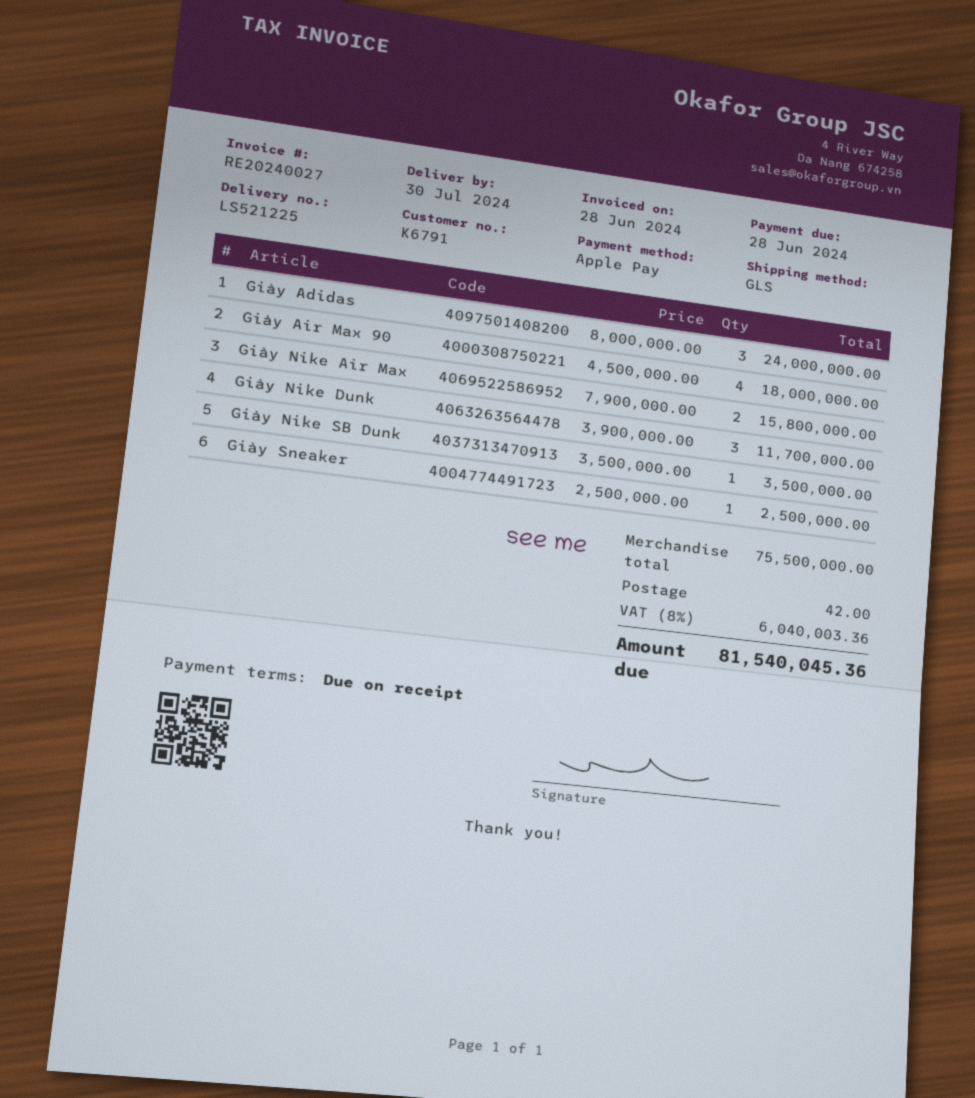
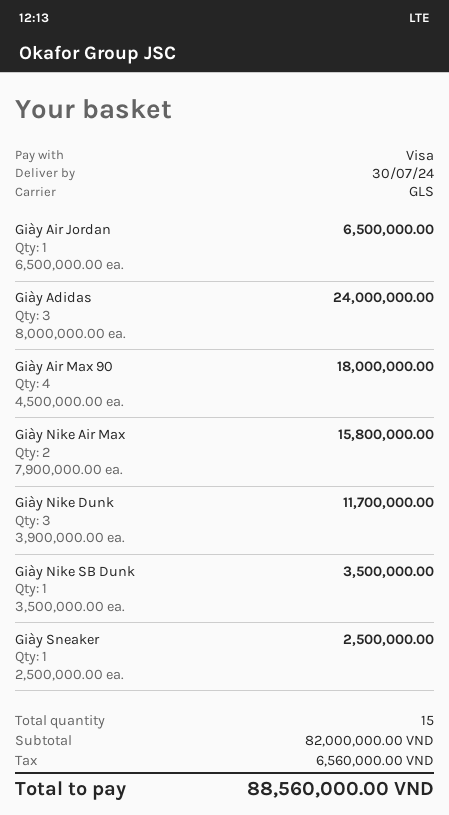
payment method: Apple Pay -> Visa
Giày Air Jordan: none -> 1 x 6500000.00 = 6500000.00
subtotal: 75500000.00 -> 82000000.00
shipping: 42.00 -> none
tax: 6040003.36 -> 6560000.00
total: 81540045.36 -> 88560000.00

